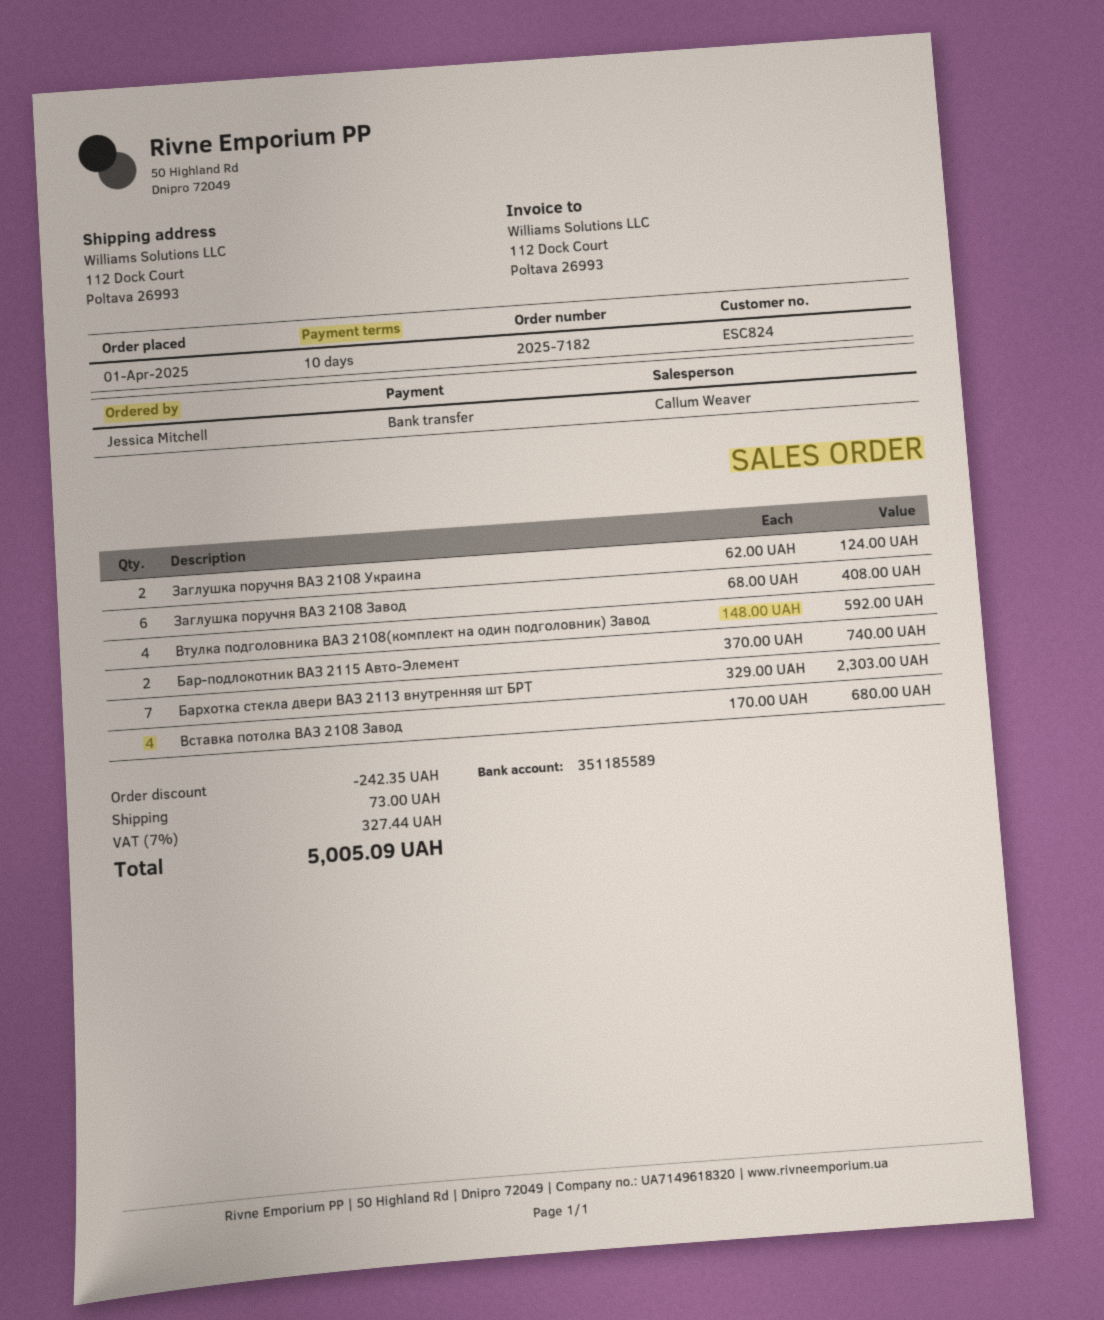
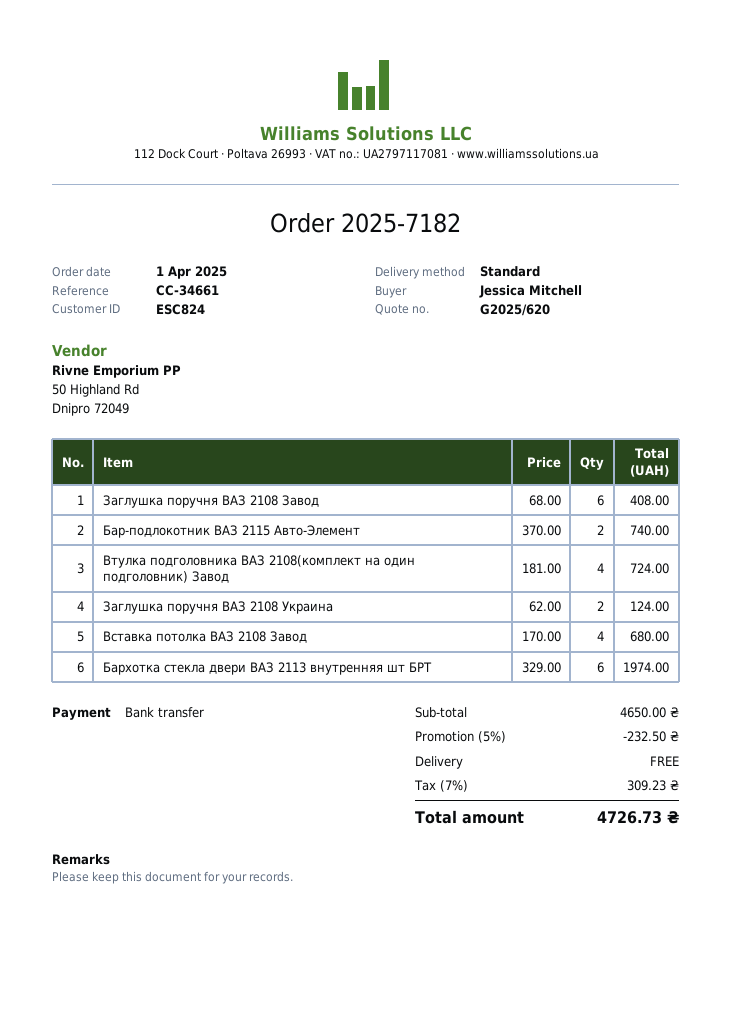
Втулка подголовника ВАЗ 2108(комплект на один подголовник) Завод: 4 x 148.00 = 592.00 -> 4 x 181.00 = 724.00
Бархотка стекла двери ВАЗ 2113 внутренняя шт БРТ: 7 x 329.00 = 2303.00 -> 6 x 329.00 = 1974.00
discount: 242.35 -> 232.50
shipping: 73.00 -> 0.00
tax: 7% = 327.44 -> 7% = 309.23
total: 5005.09 -> 4726.73

